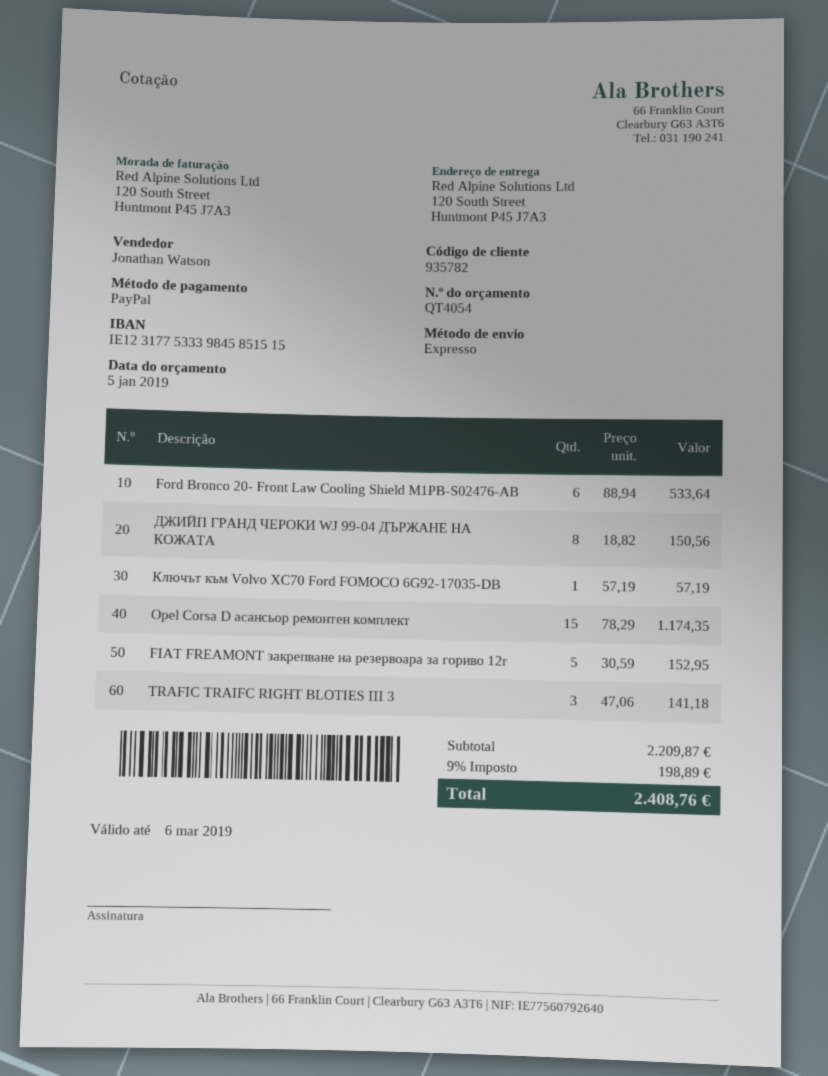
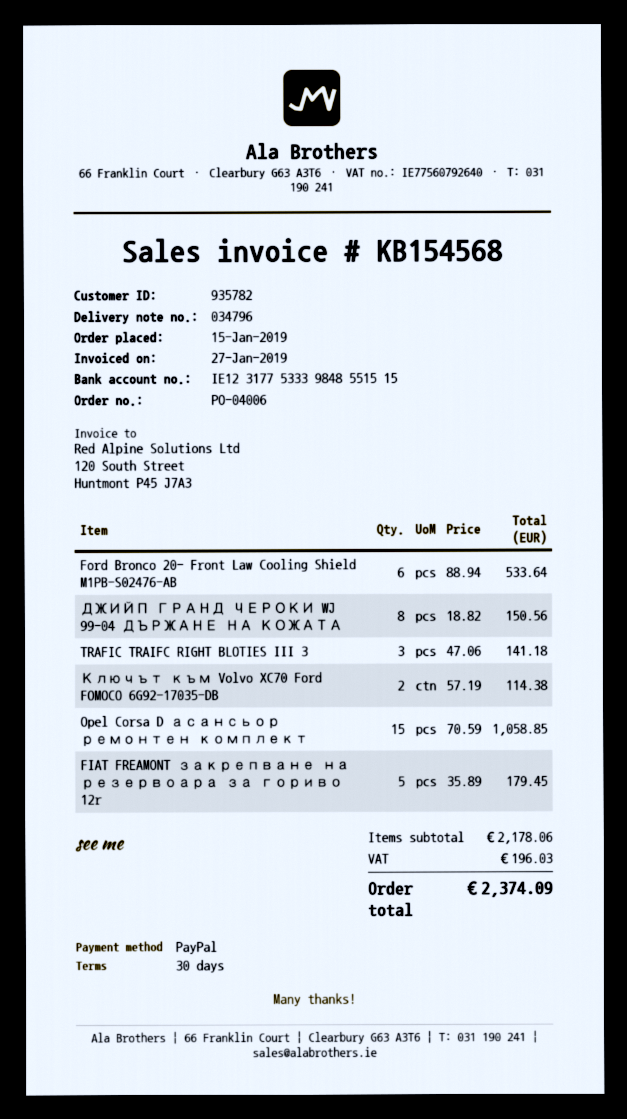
bank account: IE12317753339845851515 -> IE12317753339848551515
Ключът към Volvo XC70 Ford FOMOCO 6G92-17035-DB: 1 x 57.19 = 57.19 -> 2 x 57.19 = 114.38
Opel Corsa D асансьор ремонтен комплект: 15 x 78.29 = 1174.35 -> 15 x 70.59 = 1058.85
FIAT FREAMONT закрепване на резервоара за гориво 12r: 5 x 30.59 = 152.95 -> 5 x 35.89 = 179.45
subtotal: 2209.87 -> 2178.06
tax: 198.89 -> 196.03
total: 2408.76 -> 2374.09

